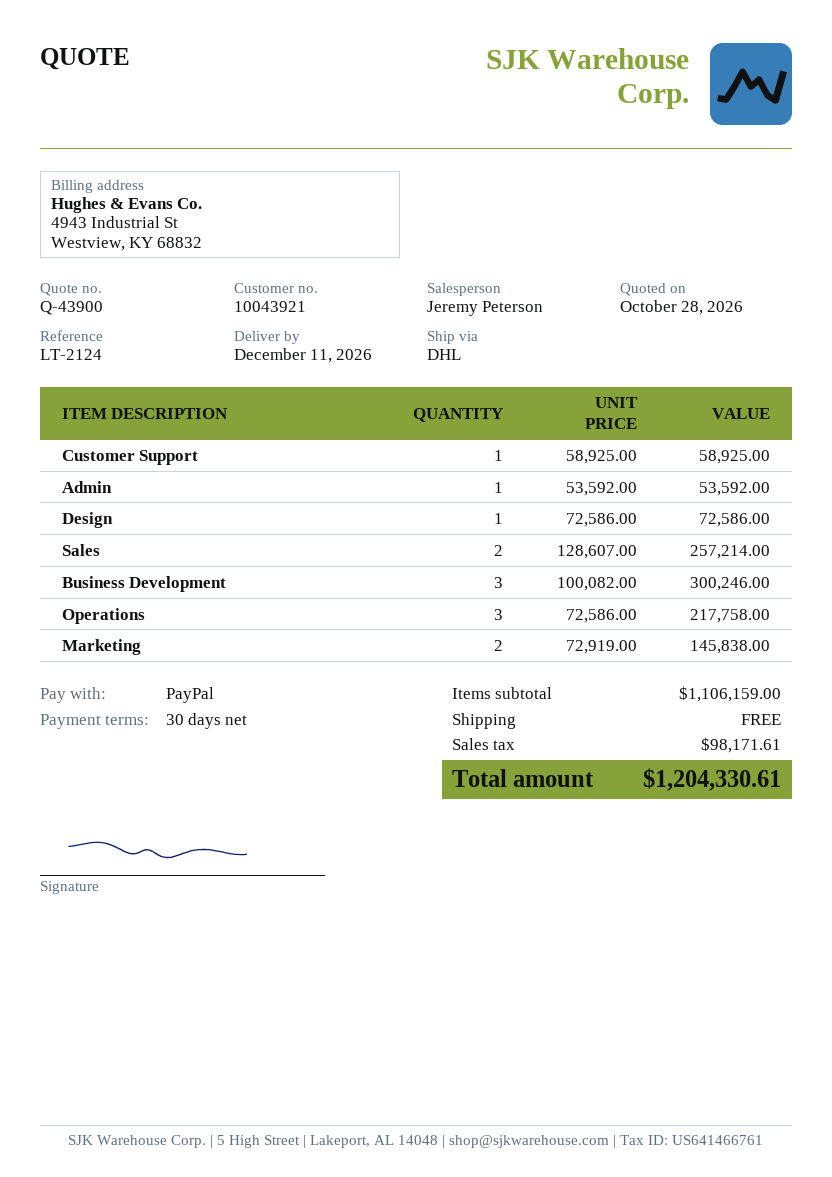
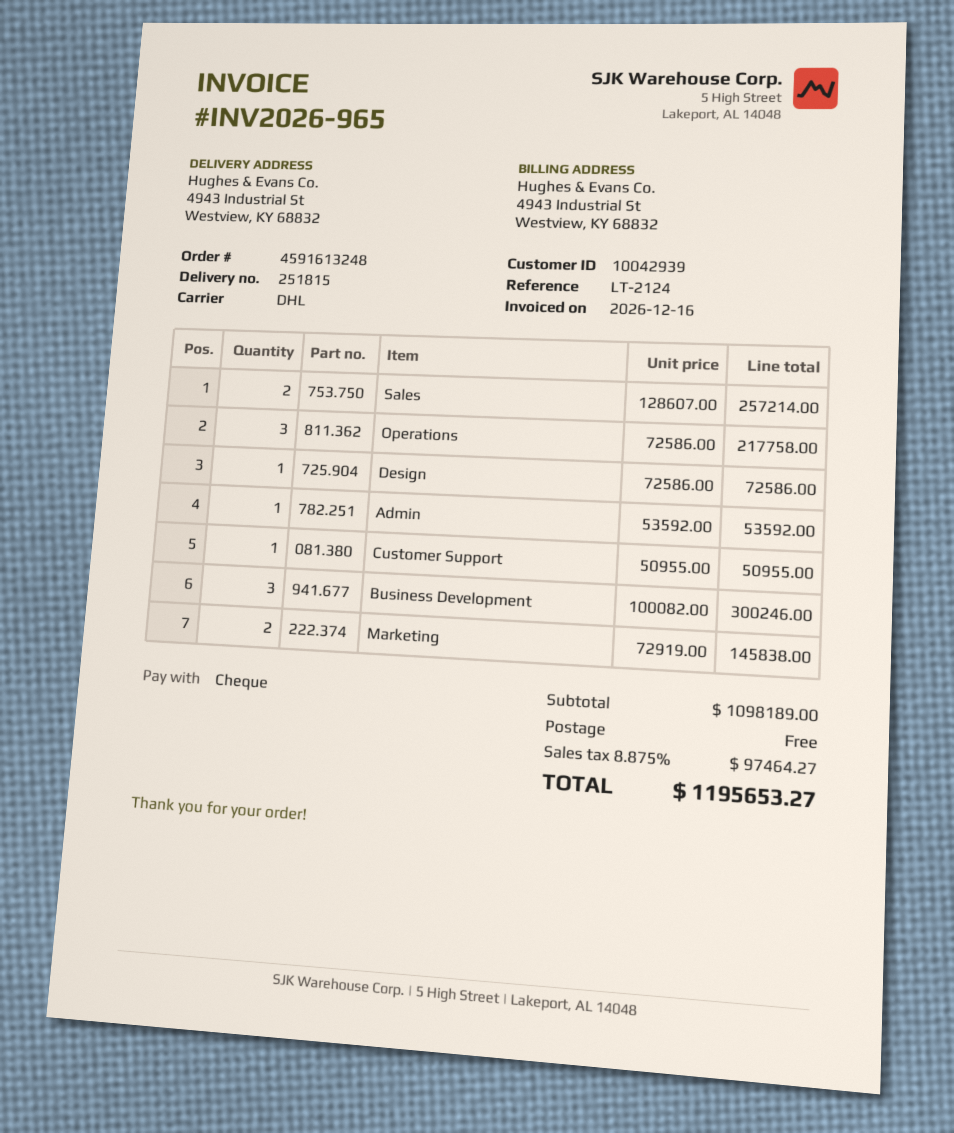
customer number: 10043921 -> 10042939
payment method: PayPal -> cheque
Customer Support: 1 x 58925.00 = 58925.00 -> 1 x 50955.00 = 50955.00
subtotal: 1106159.00 -> 1098189.00
tax: 98171.61 -> 97464.27
total: 1204330.61 -> 1195653.27

